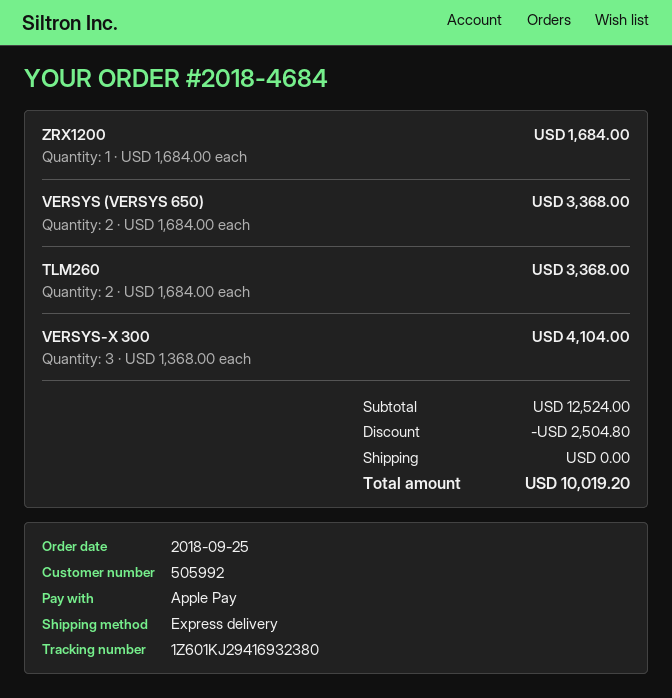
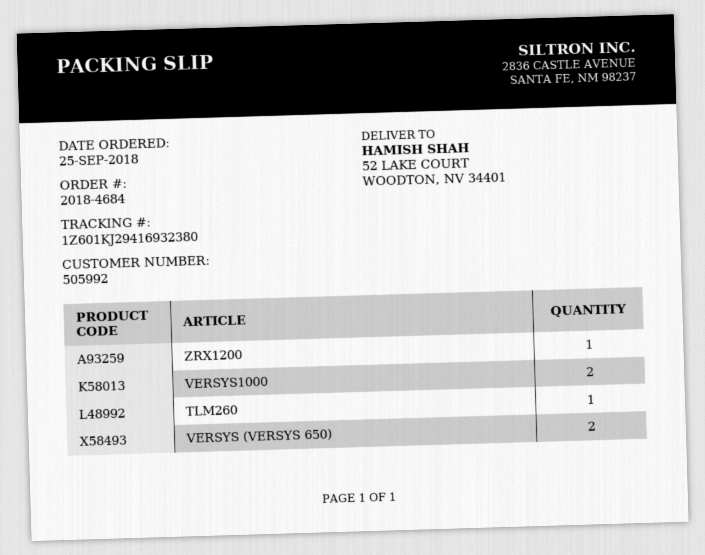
TLM260: 2 -> 1
VERSYS-X 300: 3 -> none
VERSYS1000: none -> 2

